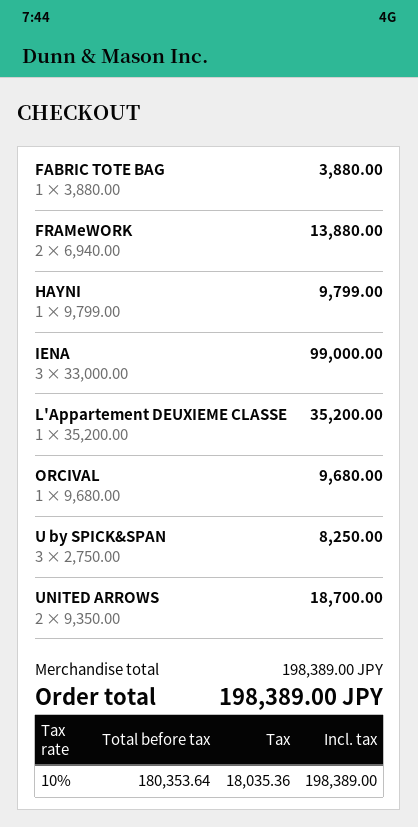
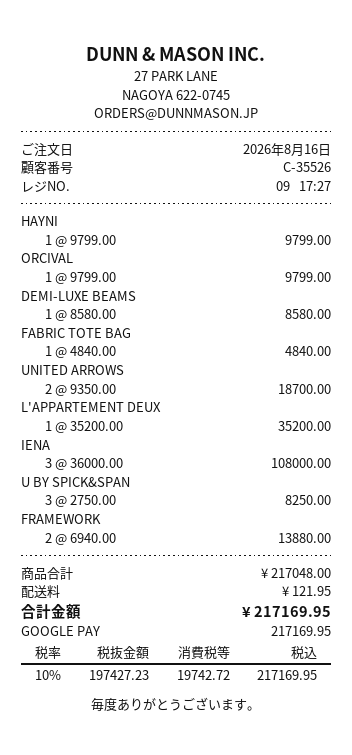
FABRIC TOTE BAG: 1 x 3880.00 = 3880.00 -> 1 x 4840.00 = 4840.00
IENA: 3 x 33000.00 = 99000.00 -> 3 x 36000.00 = 108000.00
ORCIVAL: 1 x 9680.00 = 9680.00 -> 1 x 9799.00 = 9799.00
DEMI-LUXE BEAMS: none -> 1 x 8580.00 = 8580.00
subtotal: 198389.00 -> 217048.00
shipping: none -> 121.95
net: 180353.64 -> 197427.23
tax: 10% = 18035.36 -> 10% = 19742.72
total: 198389.00 -> 217169.95

